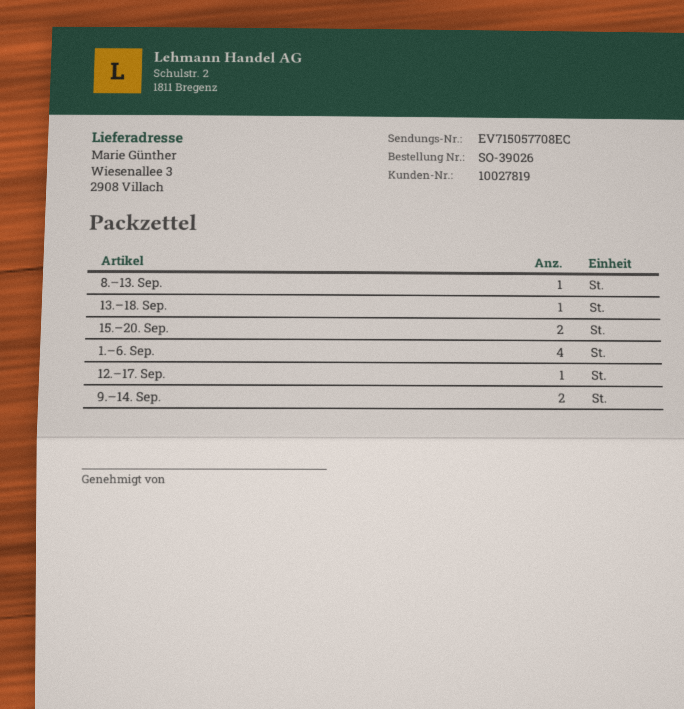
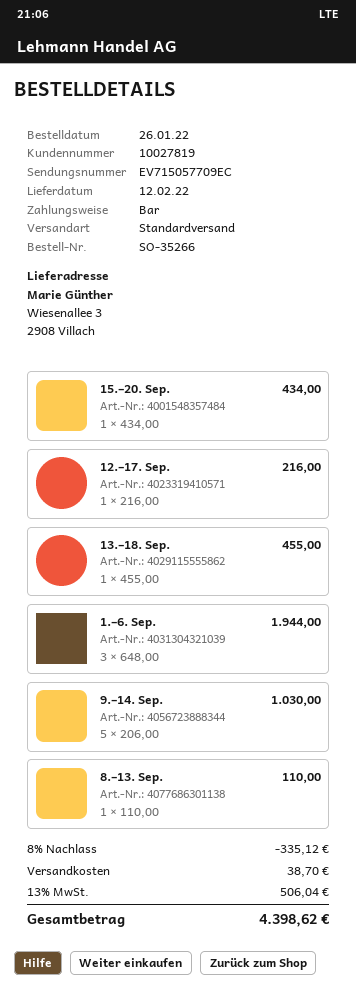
order number: SO-39026 -> SO-35266
tracking number: EV715057708EC -> EV715057709EC
15.–20. Sep.: 2 -> 1
1.–6. Sep.: 4 -> 3
9.–14. Sep.: 2 -> 5

